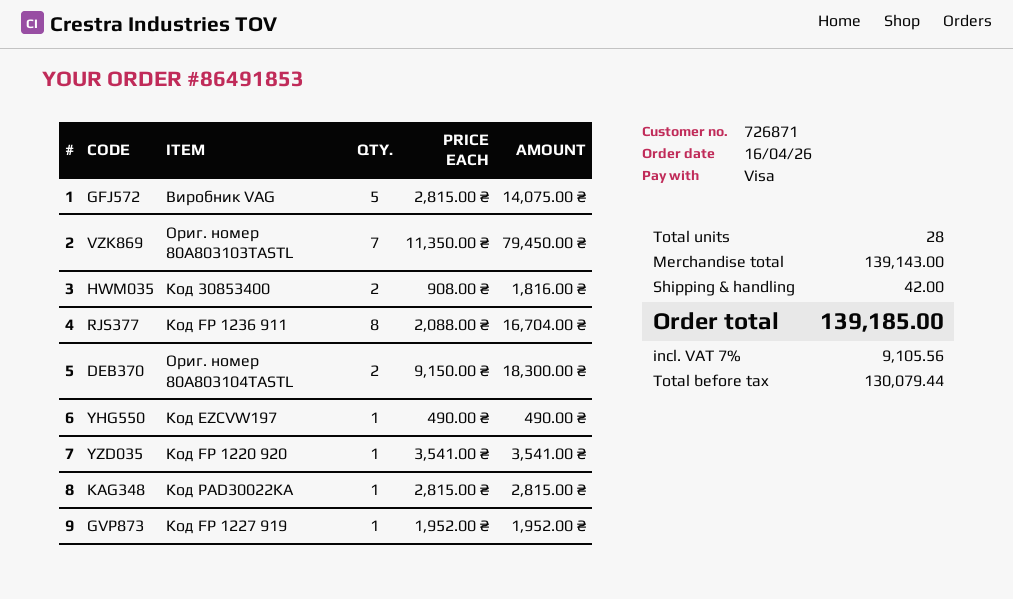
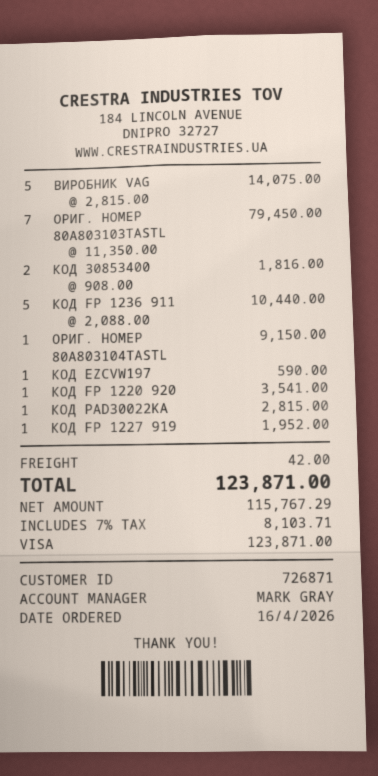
Код FP 1236 911: 8 x 2088.00 = 16704.00 -> 5 x 2088.00 = 10440.00
Ориг. номер 80A803104TASTL: 2 x 9150.00 = 18300.00 -> 1 x 9150.00 = 9150.00
Код EZCVW197: 1 x 490.00 = 490.00 -> 1 x 590.00 = 590.00
net: 130079.44 -> 115767.29
tax: 7% = 9105.56 -> 7% = 8103.71
total: 139185.00 -> 123871.00

